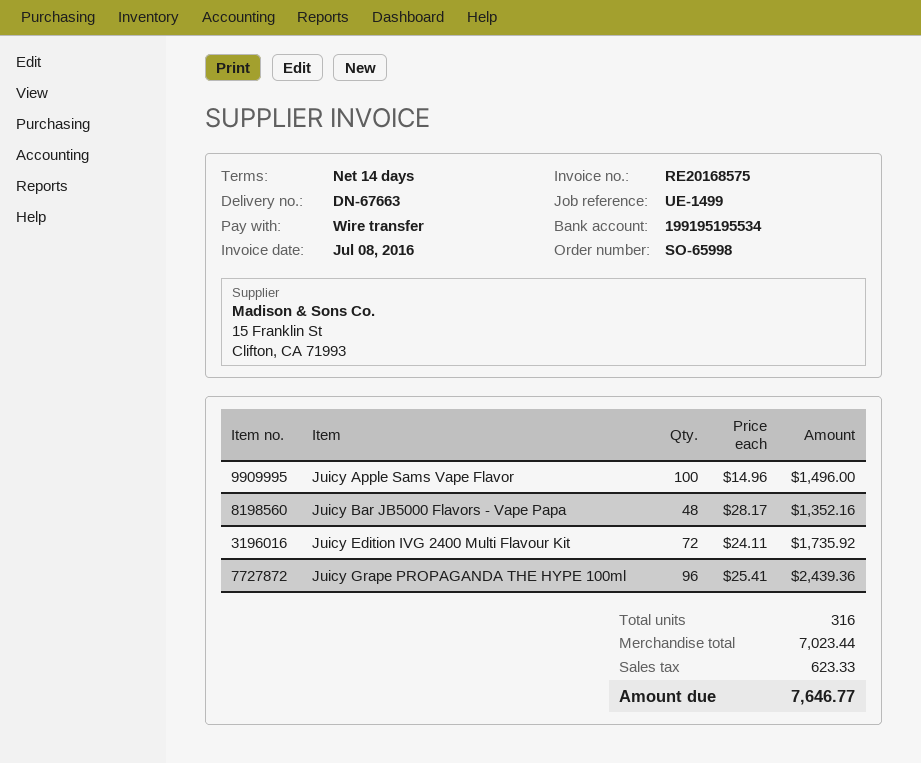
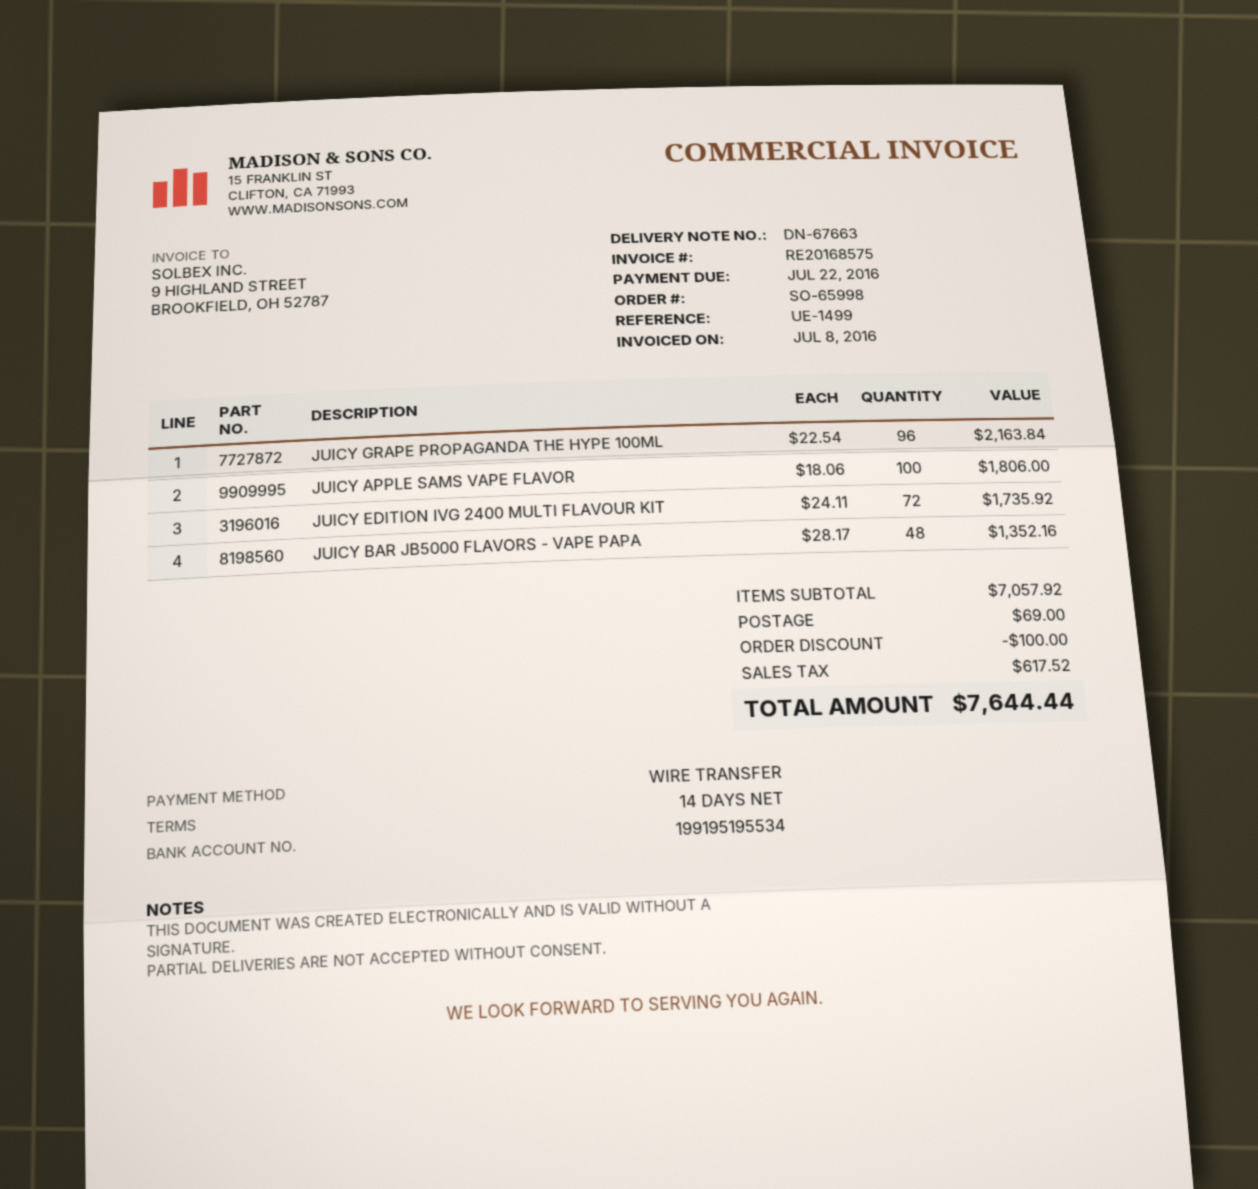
Juicy Apple Sams Vape Flavor: 100 x 14.96 = 1496.00 -> 100 x 18.06 = 1806.00
Juicy Grape PROPAGANDA THE HYPE 100ml: 96 x 25.41 = 2439.36 -> 96 x 22.54 = 2163.84
subtotal: 7023.44 -> 7057.92
discount: none -> 100.00
shipping: none -> 69.00
tax: 623.33 -> 617.52
total: 7646.77 -> 7644.44

